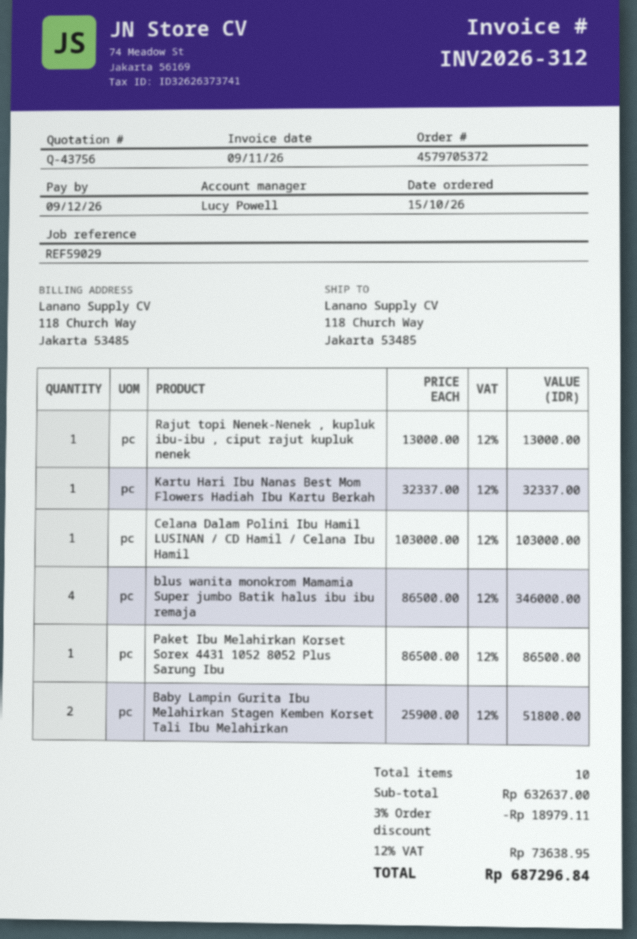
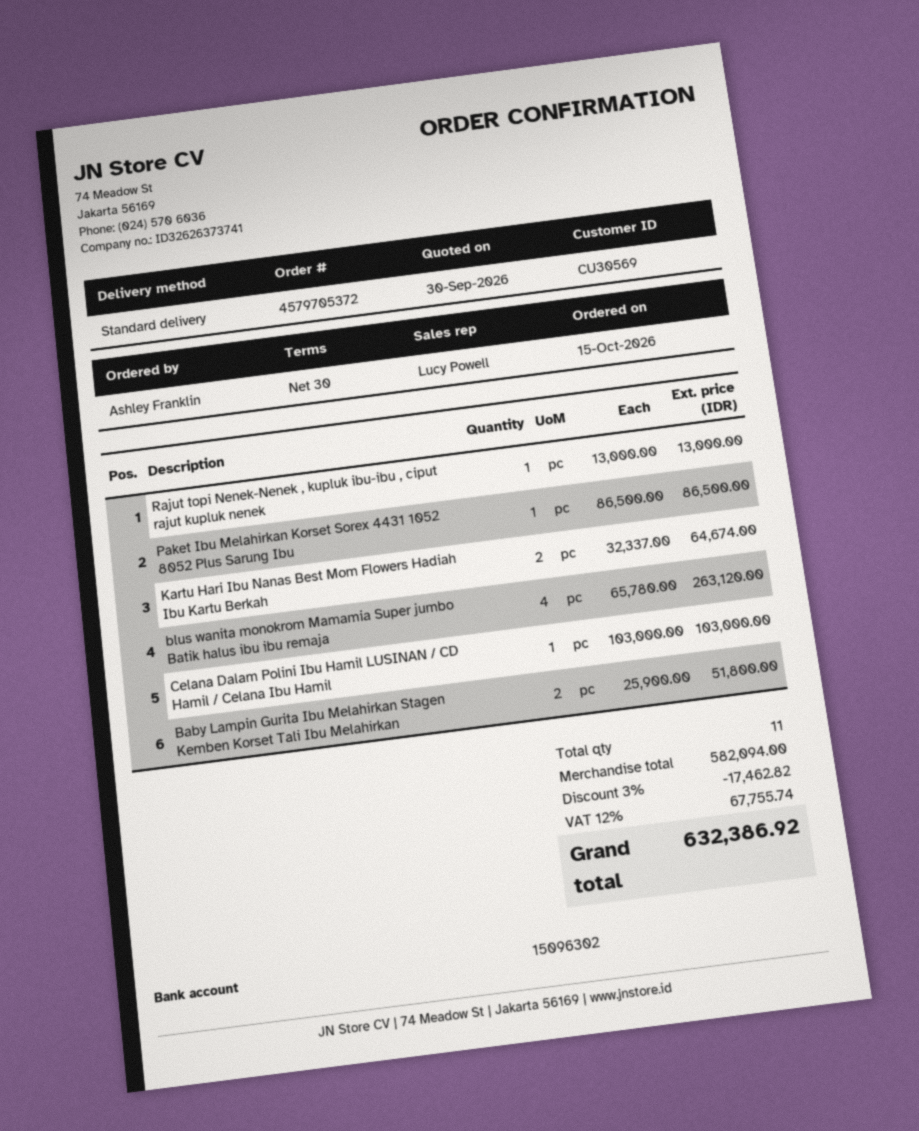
Kartu Hari Ibu Nanas Best Mom Flowers Hadiah Ibu Kartu Berkah: 1 x 32337.00 = 32337.00 -> 2 x 32337.00 = 64674.00
blus wanita monokrom Mamamia Super jumbo Batik halus ibu ibu remaja: 4 x 86500.00 = 346000.00 -> 4 x 65780.00 = 263120.00
total quantity: 10 -> 11
subtotal: 632637.00 -> 582094.00
discount: 3% = 18979.11 -> 3% = 17462.82
tax: 12% = 73638.95 -> 12% = 67755.74
total: 687296.84 -> 632386.92

